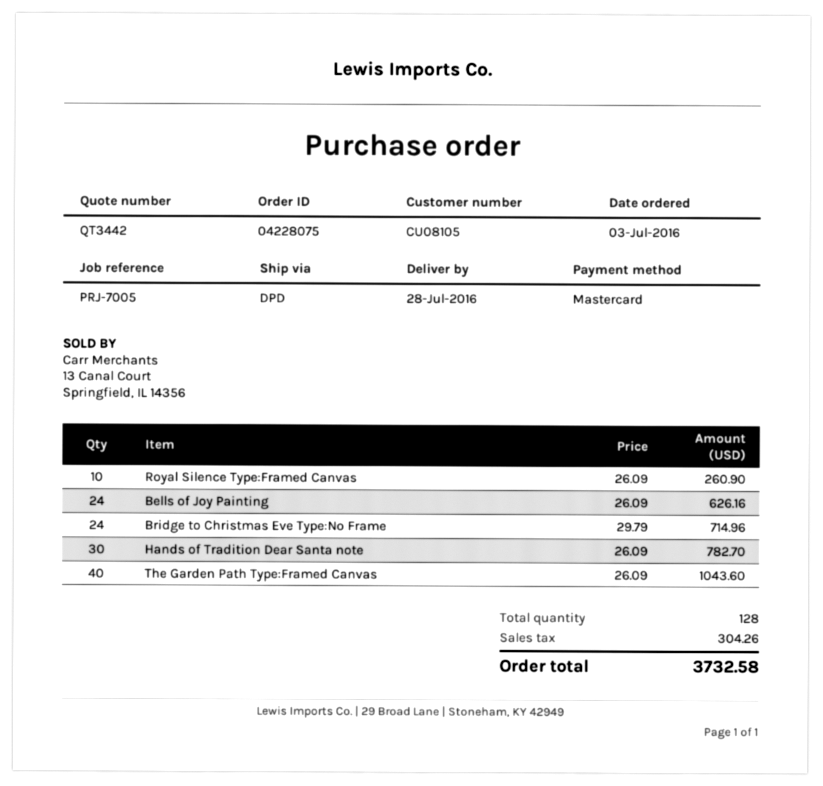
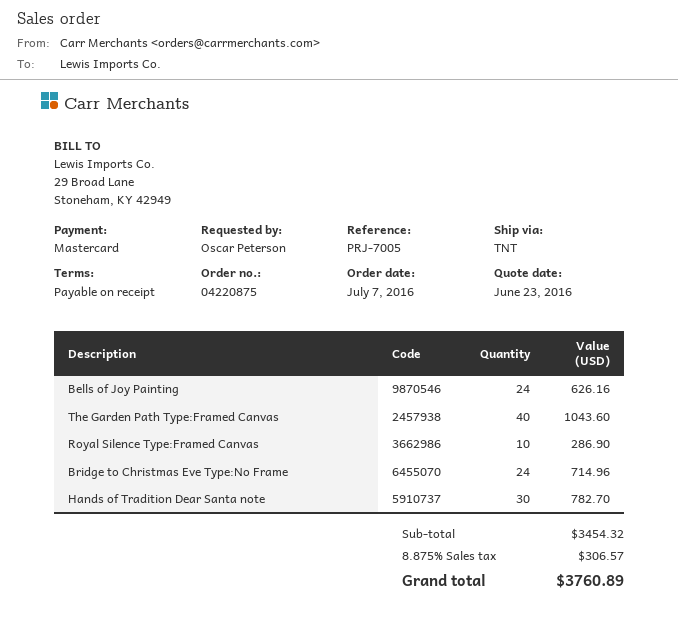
order number: 04228075 -> 04220875
order date: 2016-07-03 -> 2016-07-07
shipping method: DPD -> TNT
Royal Silence Type:Framed Canvas: 10 for 260.90 -> 10 for 286.90
tax: 304.26 -> 306.57
total: 3732.58 -> 3760.89

